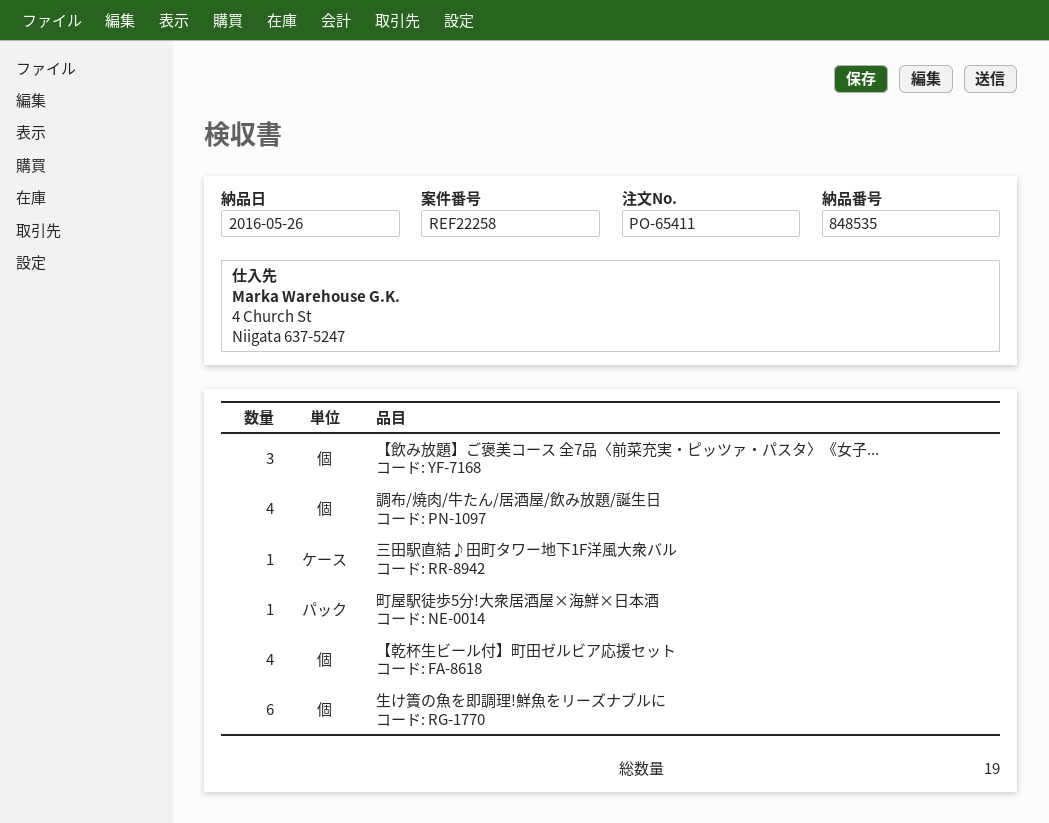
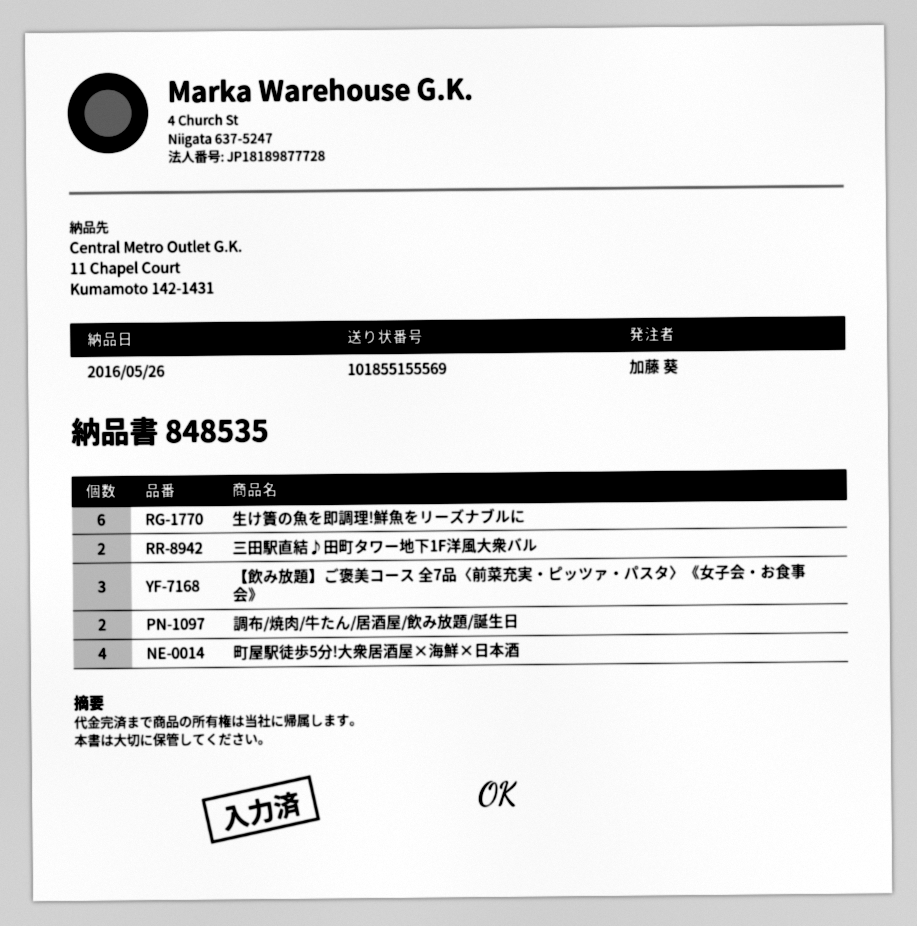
調布/焼肉/牛たん/居酒屋/飲み放題/誕生日: 4 -> 2
三田駅直結♪田町タワー地下1F洋風大衆バル: 1 -> 2
町屋駅徒歩5分!大衆居酒屋×海鮮×日本酒: 1 -> 4
【乾杯生ビール付】町田ゼルビア応援セット: 4 -> none

